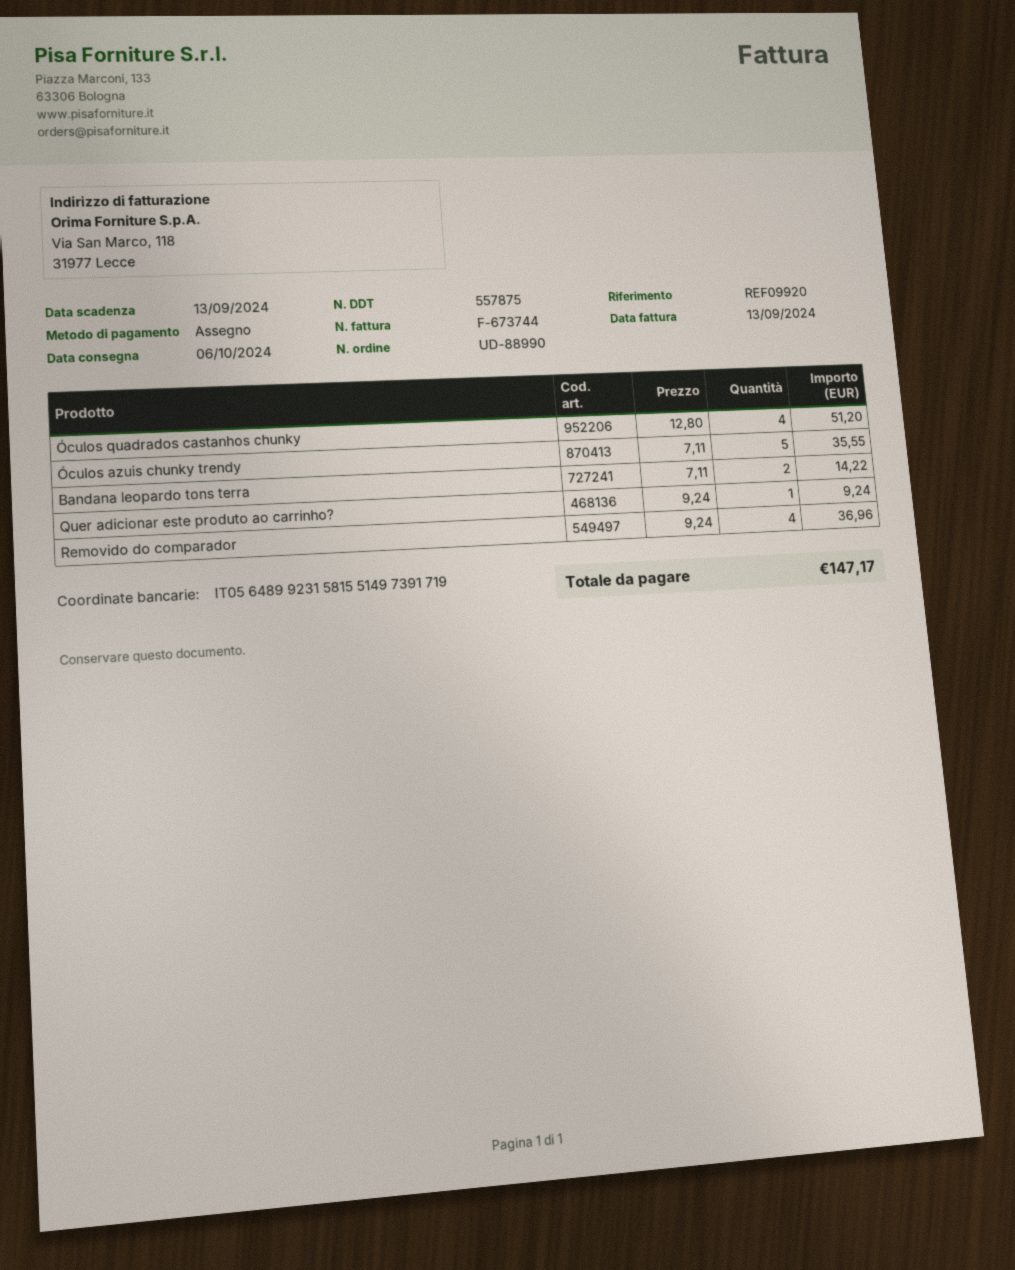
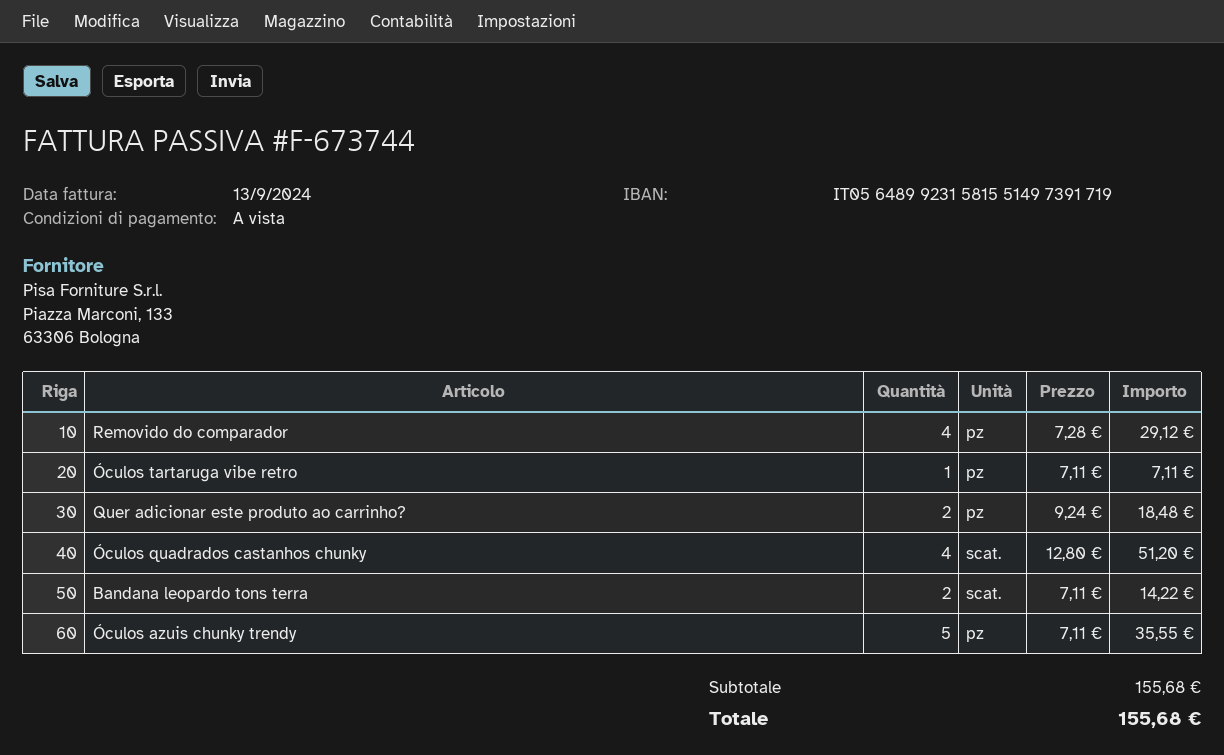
Quer adicionar este produto ao carrinho?: 1 x 9.24 = 9.24 -> 2 x 9.24 = 18.48
Removido do comparador: 4 x 9.24 = 36.96 -> 4 x 7.28 = 29.12
Óculos tartaruga vibe retro: none -> 1 x 7.11 = 7.11
total: 147.17 -> 155.68

